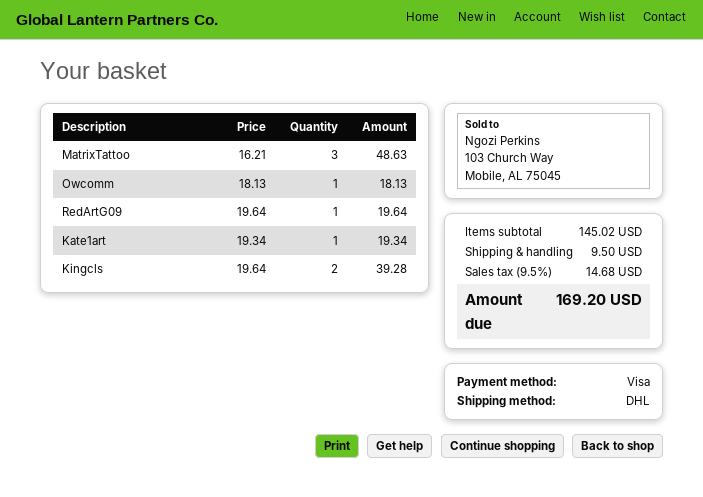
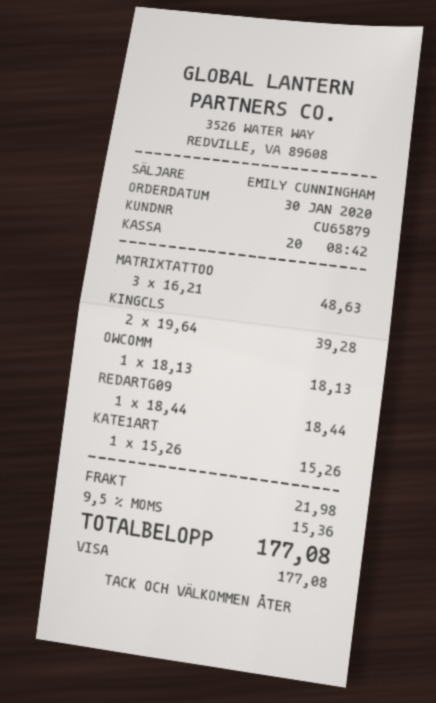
RedArtG09: 1 x 19.64 = 19.64 -> 1 x 18.44 = 18.44
Kate1art: 1 x 19.34 = 19.34 -> 1 x 15.26 = 15.26
shipping: 9.50 -> 21.98
tax: 9.5% = 14.68 -> 9.5% = 15.36
total: 169.20 -> 177.08

